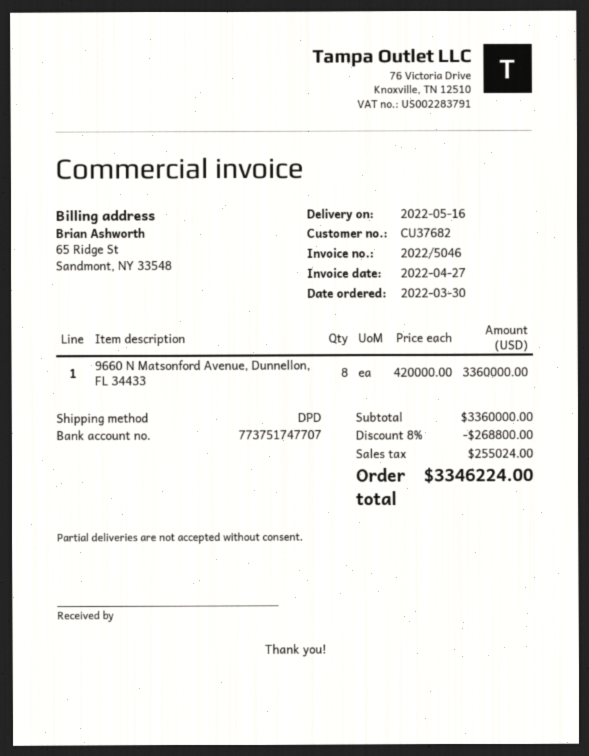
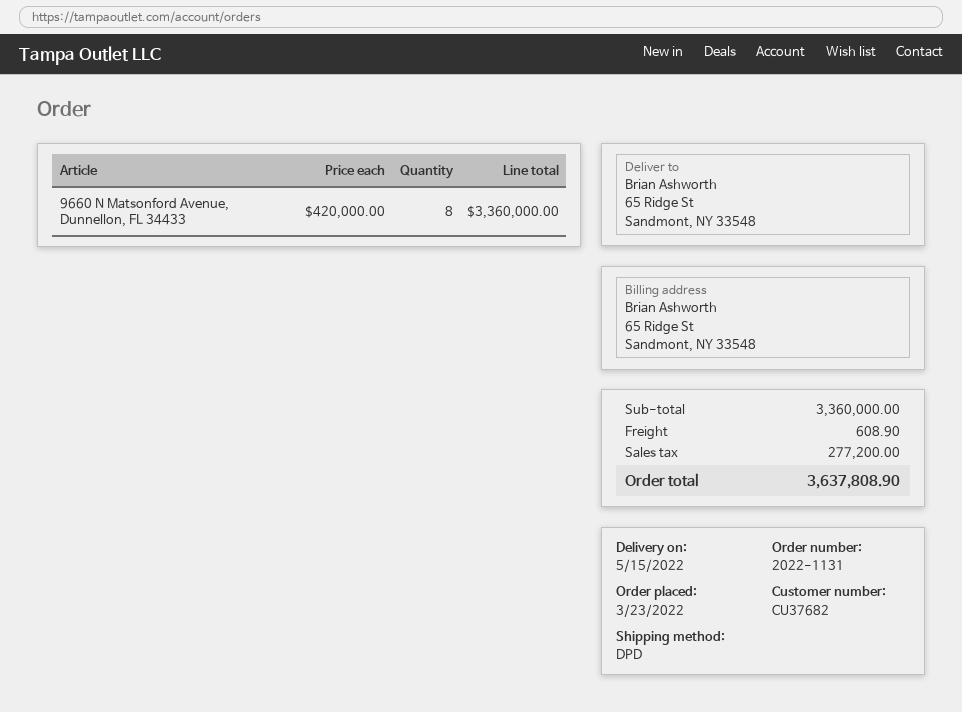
order date: 2022-03-30 -> 2022-03-23
delivery date: 2022-05-16 -> 2022-05-15
discount: 8% = 268800.00 -> none
shipping: none -> 608.90
tax: 255024.00 -> 277200.00
total: 3346224.00 -> 3637808.90

